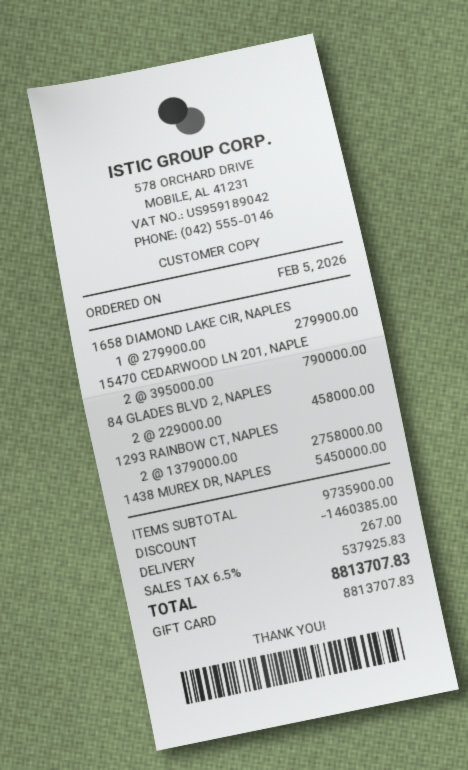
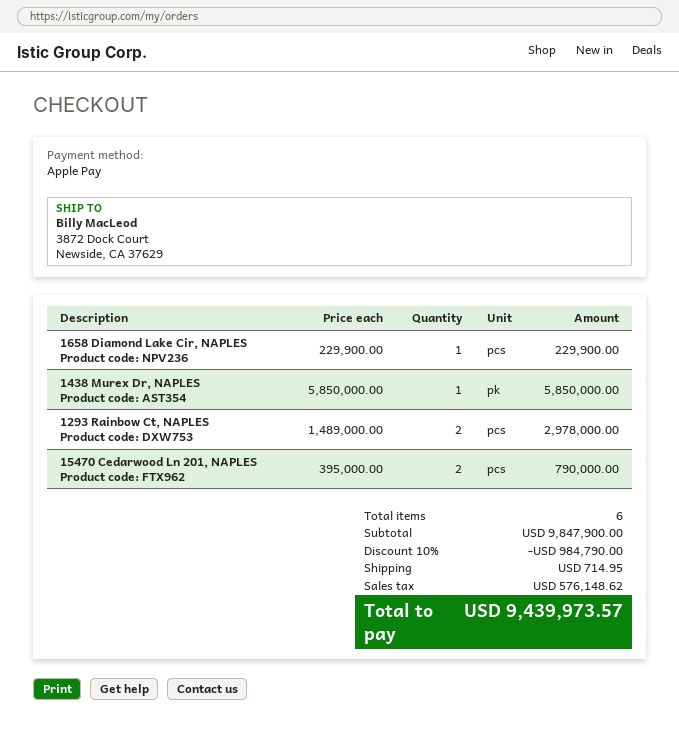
payment method: gift card -> Apple Pay
1658 DIAMOND LAKE CIR, NAPLES: 1 x 279900.00 = 279900.00 -> 1 x 229900.00 = 229900.00
84 GLADES BLVD 2, NAPLES: 2 x 229000.00 = 458000.00 -> none
1293 RAINBOW CT, NAPLES: 2 x 1379000.00 = 2758000.00 -> 2 x 1489000.00 = 2978000.00
1438 MUREX DR, NAPLES: 1 x 5450000.00 = 5450000.00 -> 1 x 5850000.00 = 5850000.00
subtotal: 9735900.00 -> 9847900.00
discount: 1460385.00 -> 984790.00
shipping: 267.00 -> 714.95
tax: 537925.83 -> 576148.62
total: 8813707.83 -> 9439973.57

